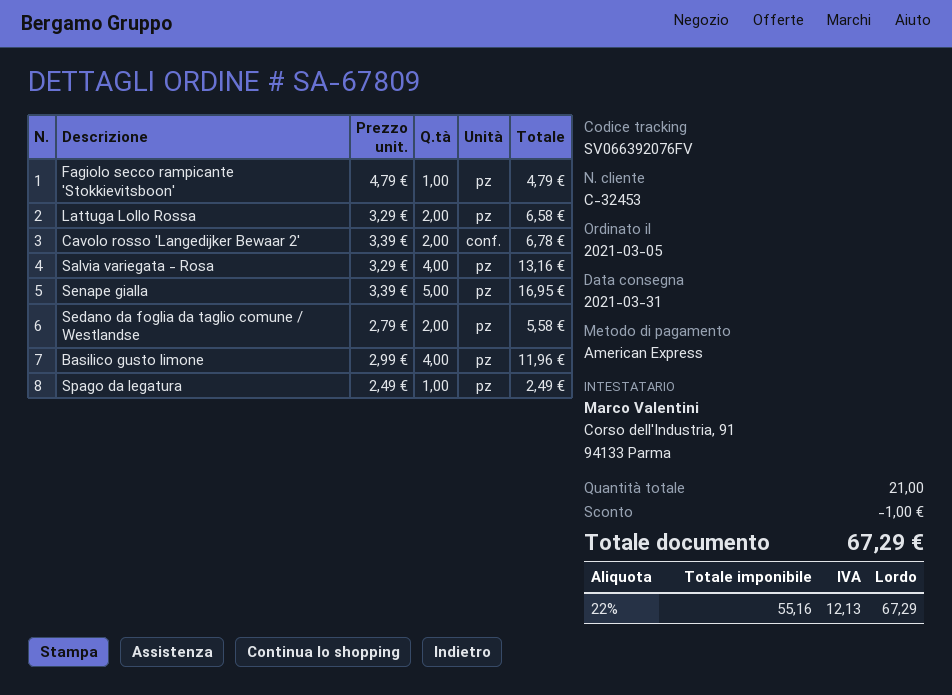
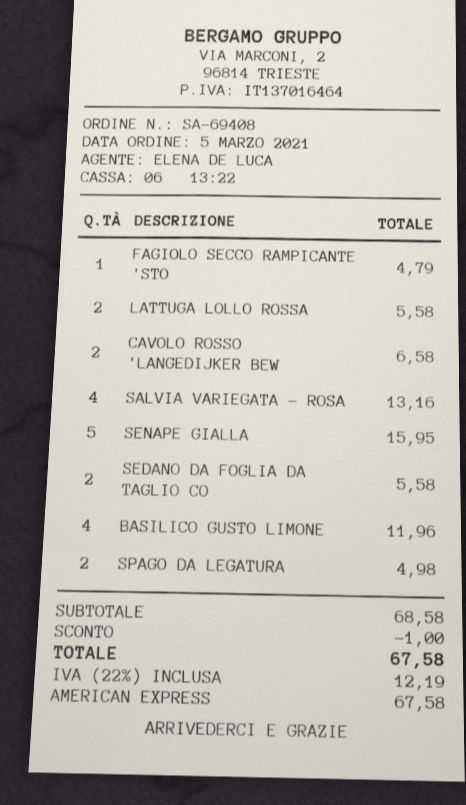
order number: SA-67809 -> SA-69408
Lattuga Lollo Rossa: 2 for 6.58 -> 2 for 5.58
Cavolo rosso 'Langedijker Bewaar 2': 2 for 6.78 -> 2 for 6.58
Senape gialla: 5 for 16.95 -> 5 for 15.95
Spago da legatura: 1 for 2.49 -> 2 for 4.98
tax: 22% = 12.13 -> 22% = 12.19
total: 67.29 -> 67.58

